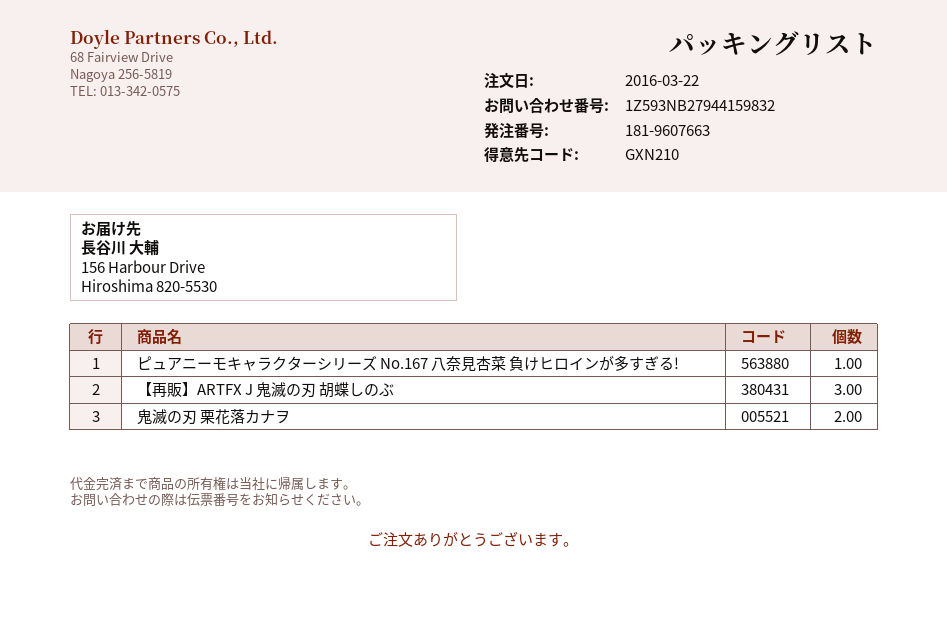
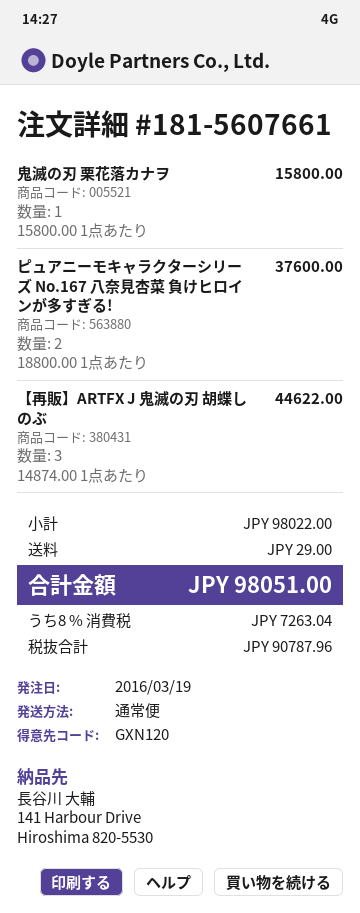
order number: 181-9607663 -> 181-5607661
order date: 2016-03-22 -> 2016-03-19
customer number: GXN210 -> GXN120
ship to: 156 Harbour Drive, Hiroshima 820-5530 -> 141 Harbour Drive, Hiroshima 820-5530
ピュアニーモキャラクターシリーズ No.167 八奈見杏菜 負けヒロインが多すぎる!: 1 -> 2
鬼滅の刃 栗花落カナヲ: 2 -> 1

